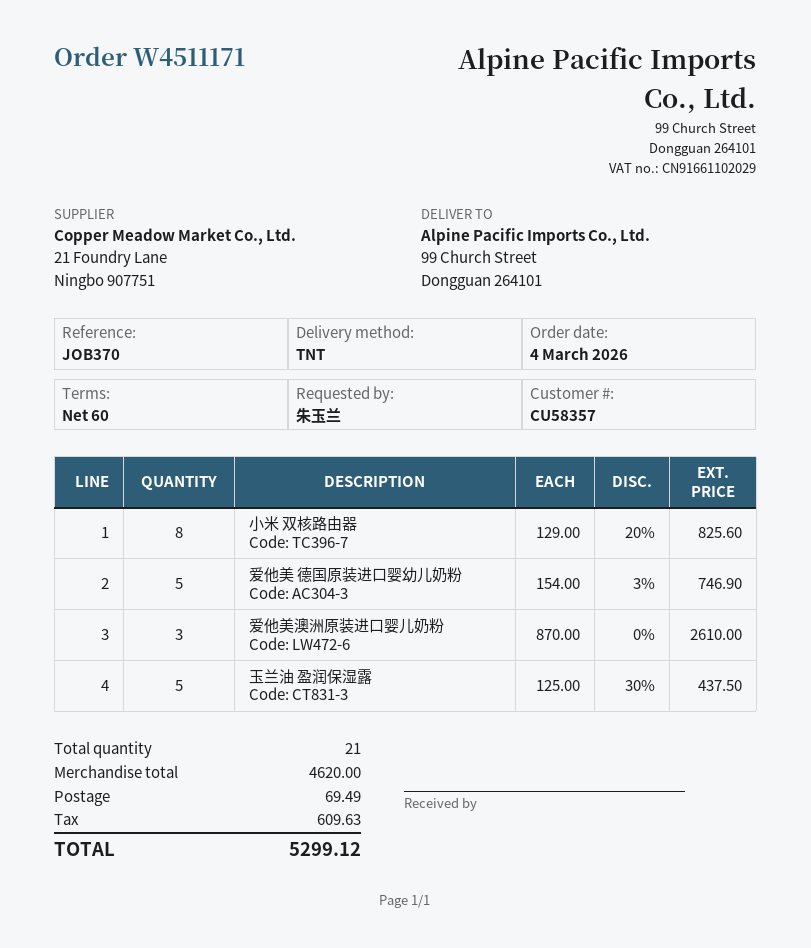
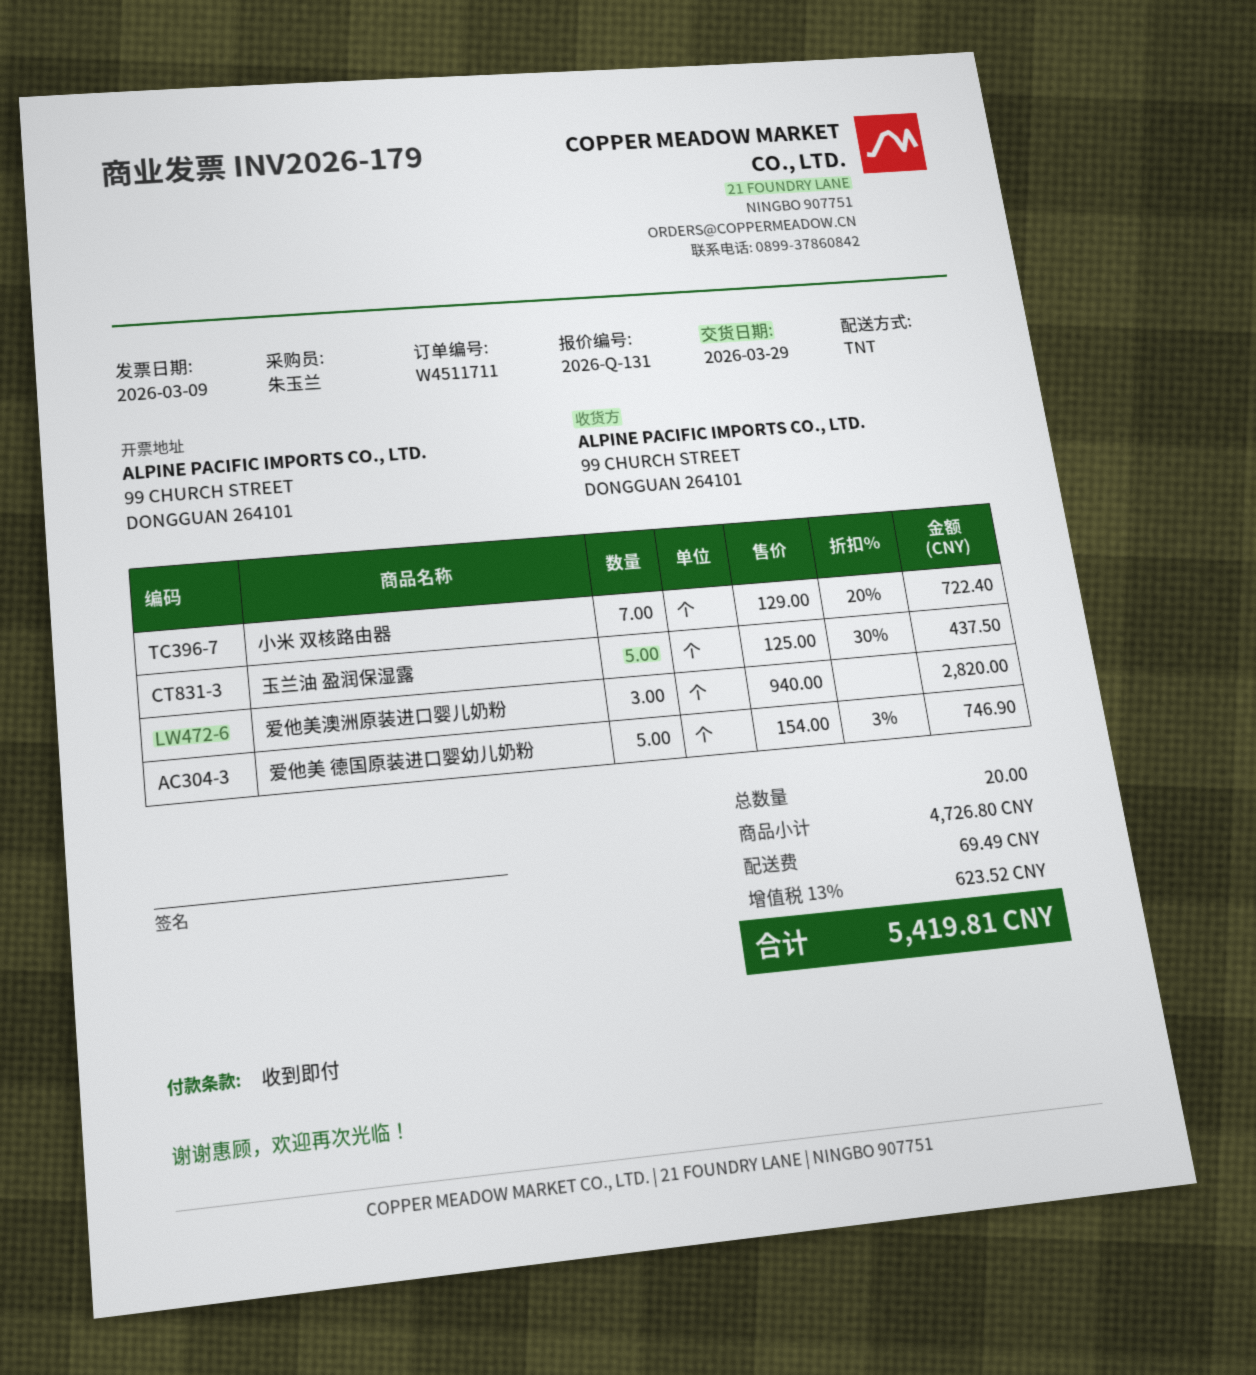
order number: W4511171 -> W4511711
payment terms: 60 days -> on receipt
小米 双核路由器: 8 x 129.00 - 20% = 825.60 -> 7 x 129.00 - 20% = 722.40
爱他美澳洲原装进口婴儿奶粉: 3 x 870.00 = 2610.00 -> 3 x 940.00 = 2820.00
total quantity: 21 -> 20
subtotal: 4620.00 -> 4726.80
tax: 609.63 -> 623.52
total: 5299.12 -> 5419.81

